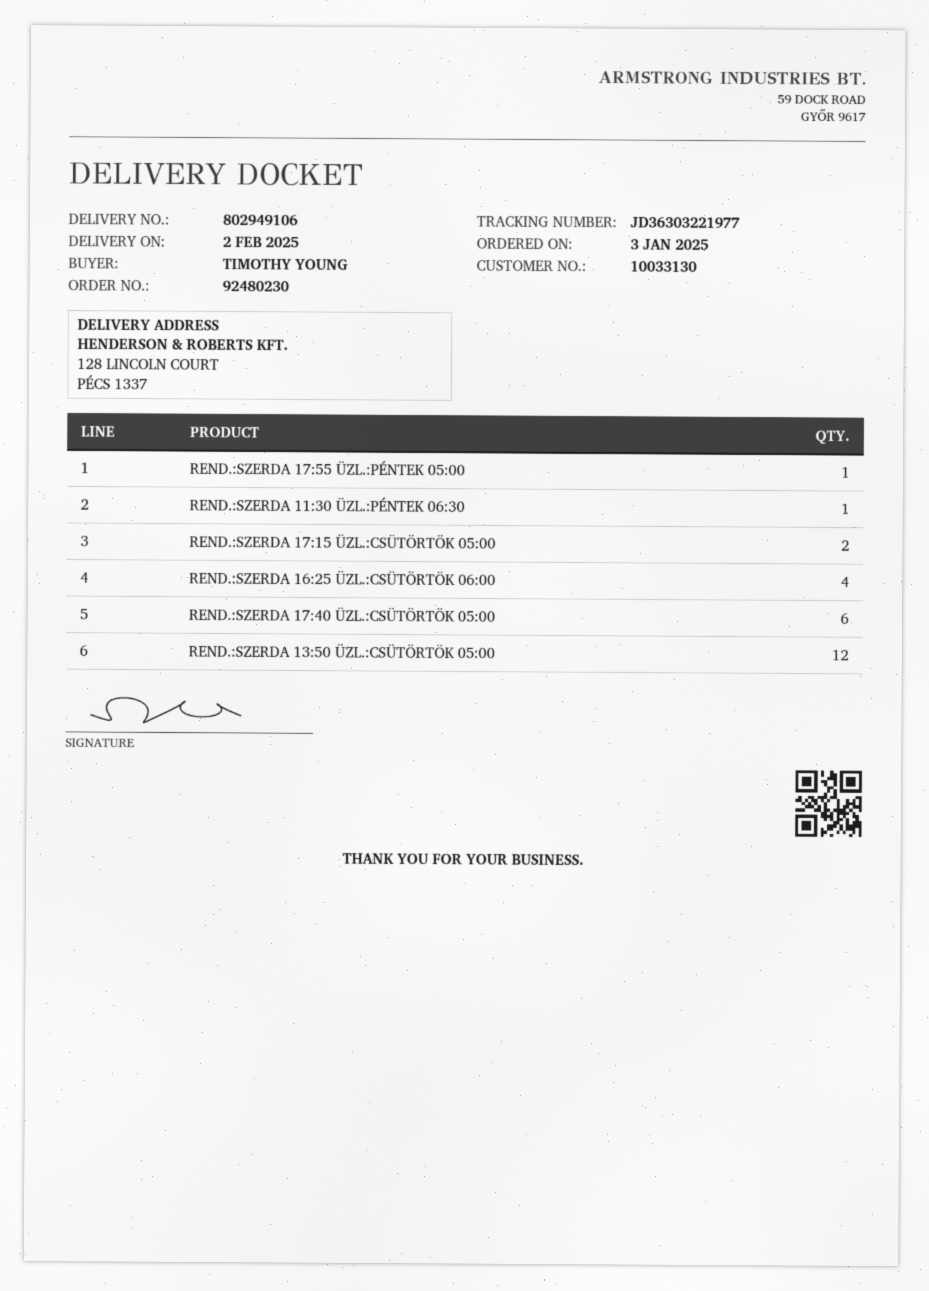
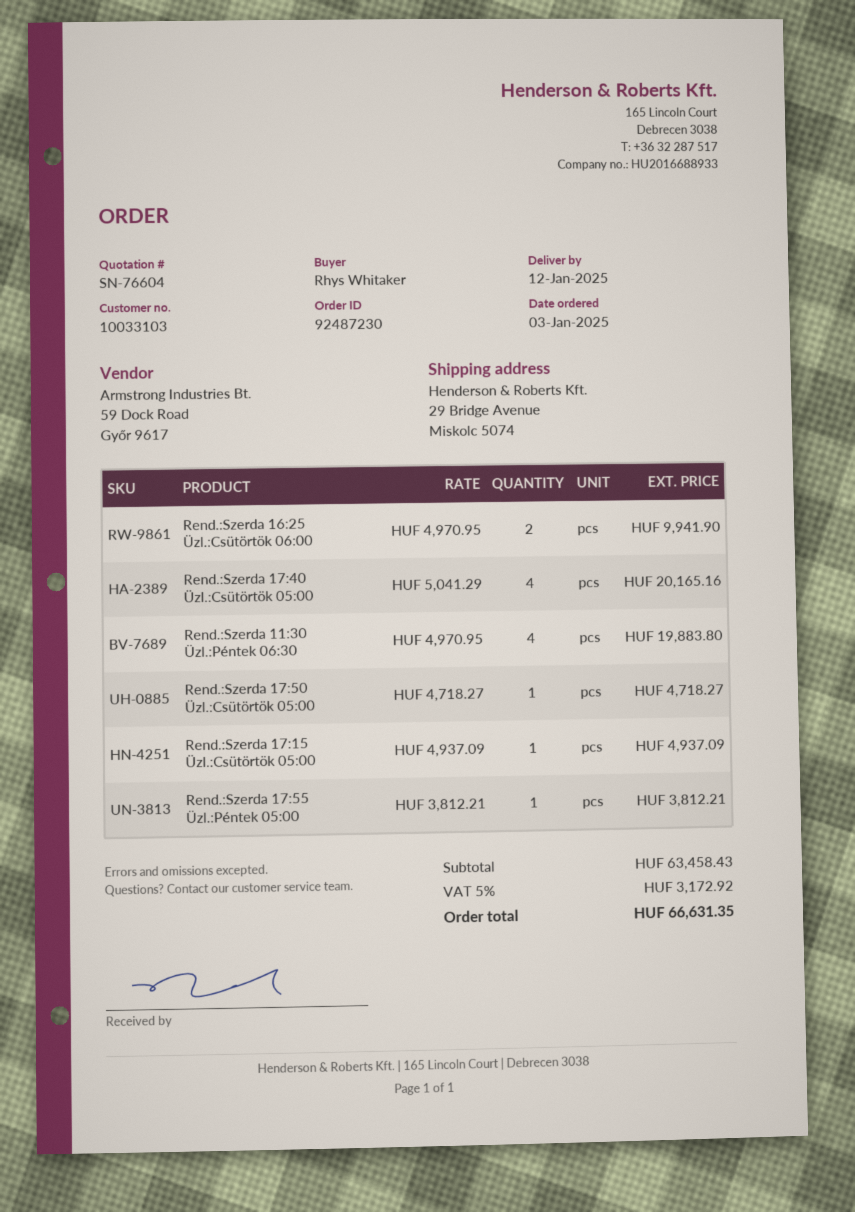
order number: 92480230 -> 92487230
delivery date: 2025-02-02 -> 2025-01-12
customer number: 10033130 -> 10033103
ordered by: TIMOTHY YOUNG -> Rhys Whitaker
ship to: 128 LINCOLN COURT, PÉCS 1337 -> 29 Bridge Avenue, Miskolc 5074
REND.:SZERDA 11:30 ÜZL.:PÉNTEK 06:30: 1 -> 4
REND.:SZERDA 17:15 ÜZL.:CSÜTÖRTÖK 05:00: 2 -> 1
REND.:SZERDA 16:25 ÜZL.:CSÜTÖRTÖK 06:00: 4 -> 2
REND.:SZERDA 17:40 ÜZL.:CSÜTÖRTÖK 05:00: 6 -> 4
REND.:SZERDA 13:50 ÜZL.:CSÜTÖRTÖK 05:00: 12 -> none
Rend.:Szerda 17:50 Üzl.:Csütörtök 05:00: none -> 1

